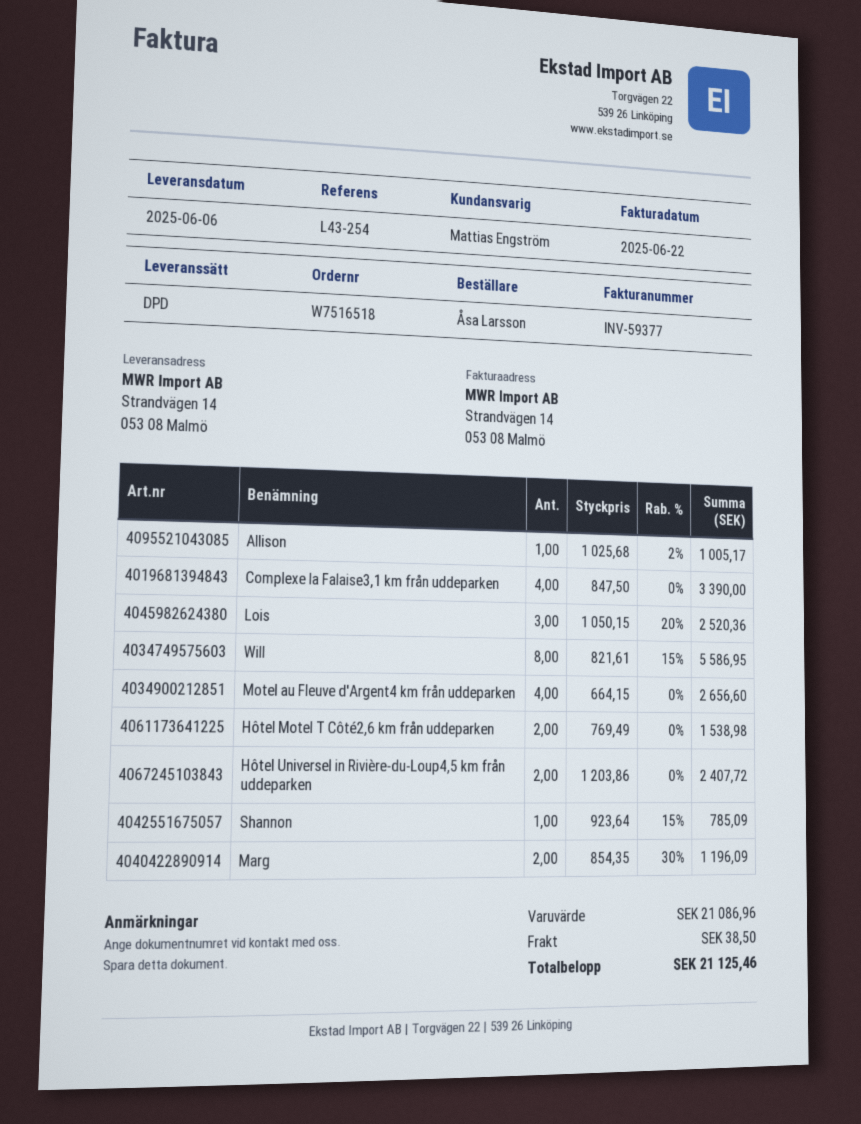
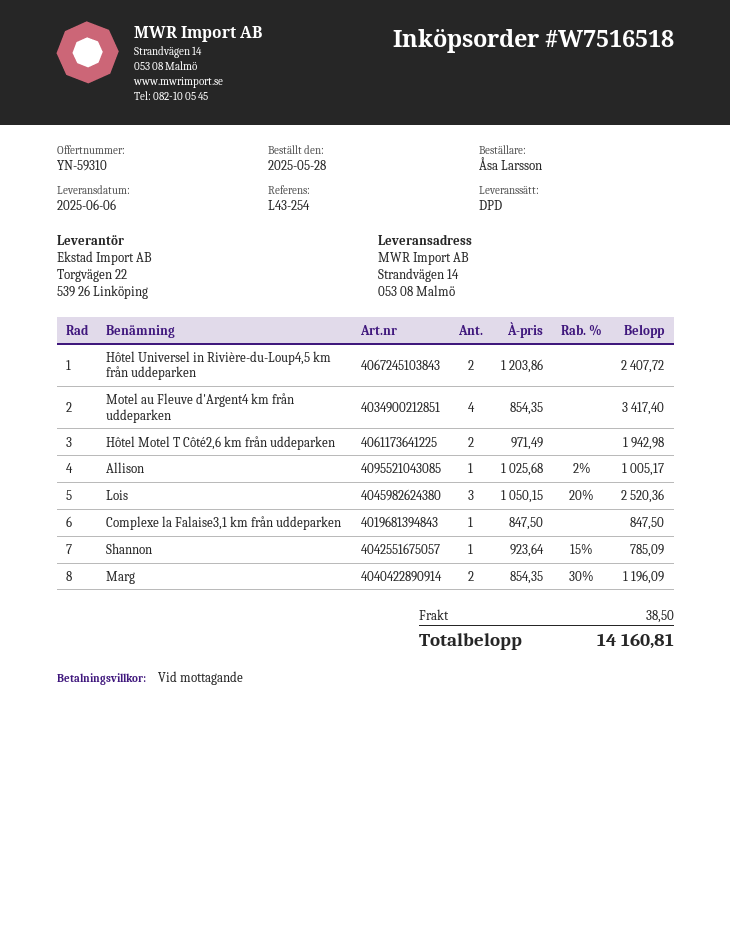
Complexe la Falaise3,1 km från uddeparken: 4 x 847.50 = 3390.00 -> 1 x 847.50 = 847.50
Will: 8 x 821.61 - 15% = 5586.95 -> none
Motel au Fleuve d'Argent4 km från uddeparken: 4 x 664.15 = 2656.60 -> 4 x 854.35 = 3417.40
Hôtel Motel T Côté2,6 km från uddeparken: 2 x 769.49 = 1538.98 -> 2 x 971.49 = 1942.98
total: 21125.46 -> 14160.81

